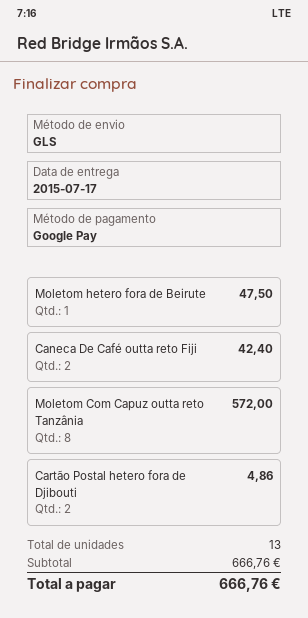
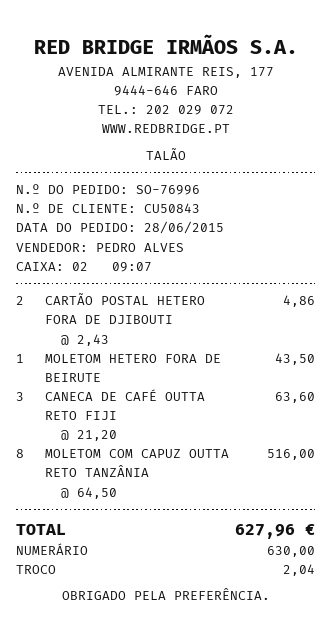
payment method: Google Pay -> cash
Moletom hetero fora de Beirute: 1 for 47.50 -> 1 for 43.50
Caneca De Café outta reto Fiji: 2 for 42.40 -> 3 for 63.60
Moletom Com Capuz outta reto Tanzânia: 8 for 572.00 -> 8 for 516.00
total: 666.76 -> 627.96

